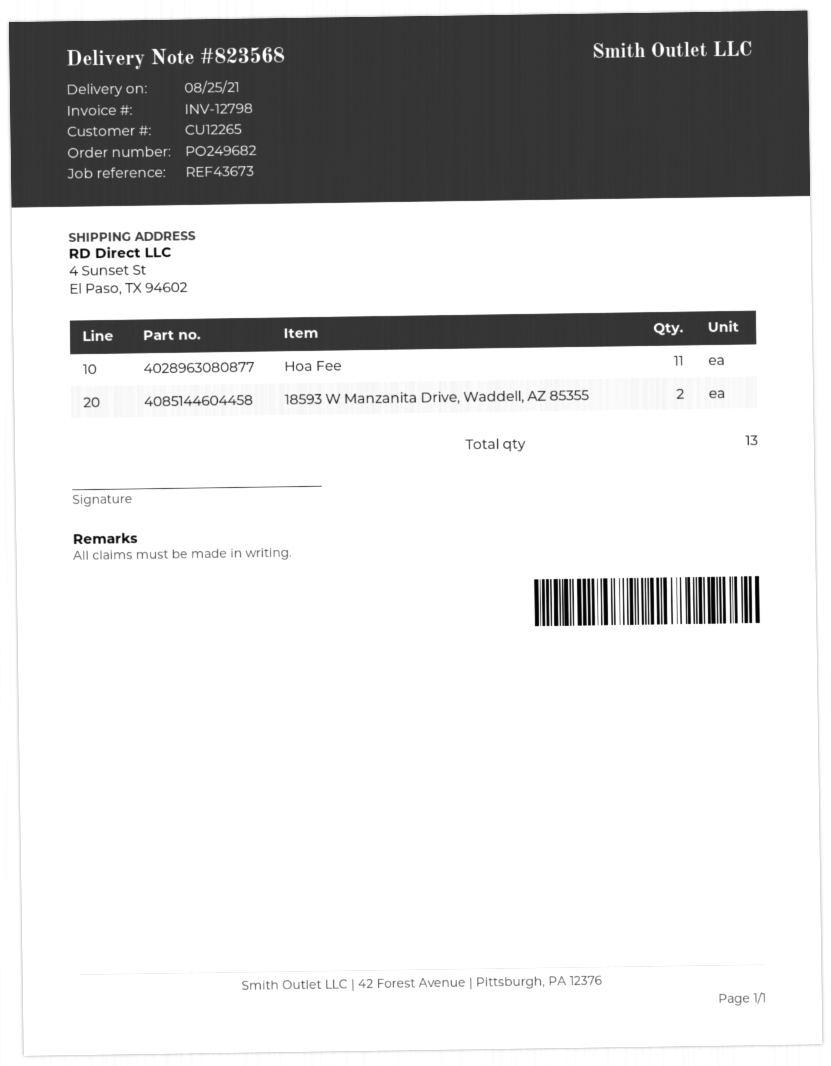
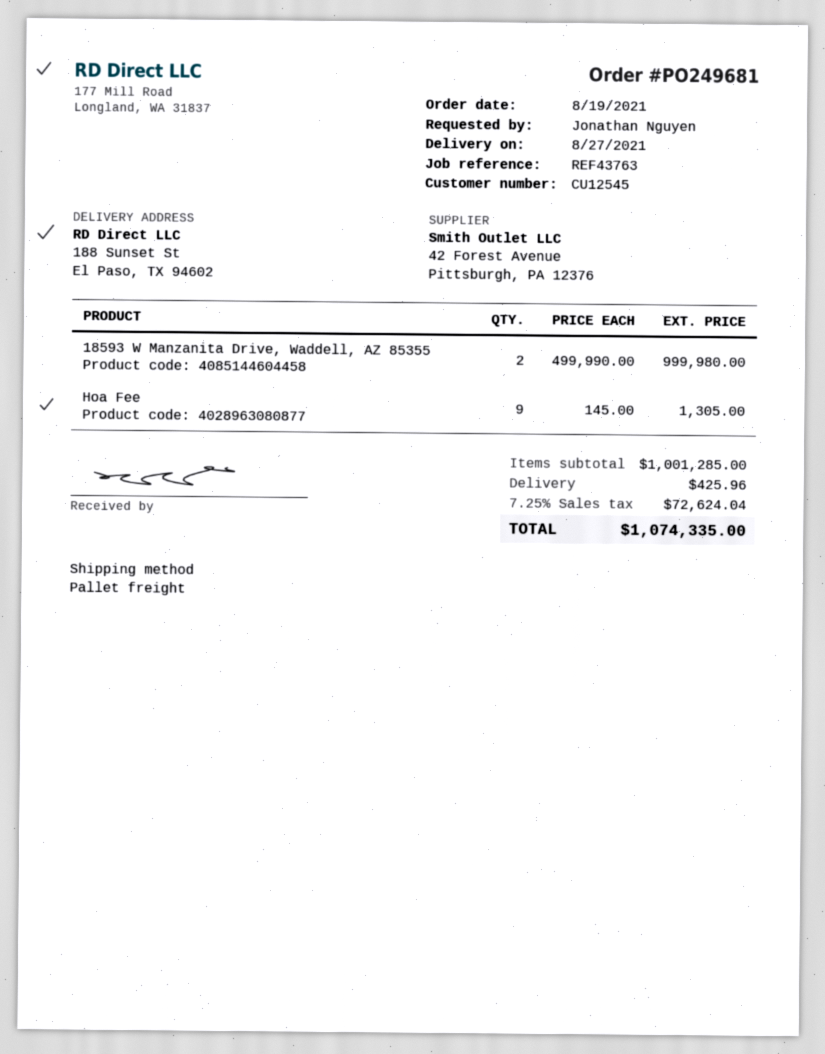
order number: PO249682 -> PO249681
delivery date: 2021-08-25 -> 2021-08-27
customer number: CU12265 -> CU12545
reference: REF43673 -> REF43763
ship to: 4 Sunset St, El Paso, TX 94602 -> 188 Sunset St, El Paso, TX 94602
Hoa Fee: 11 -> 9

